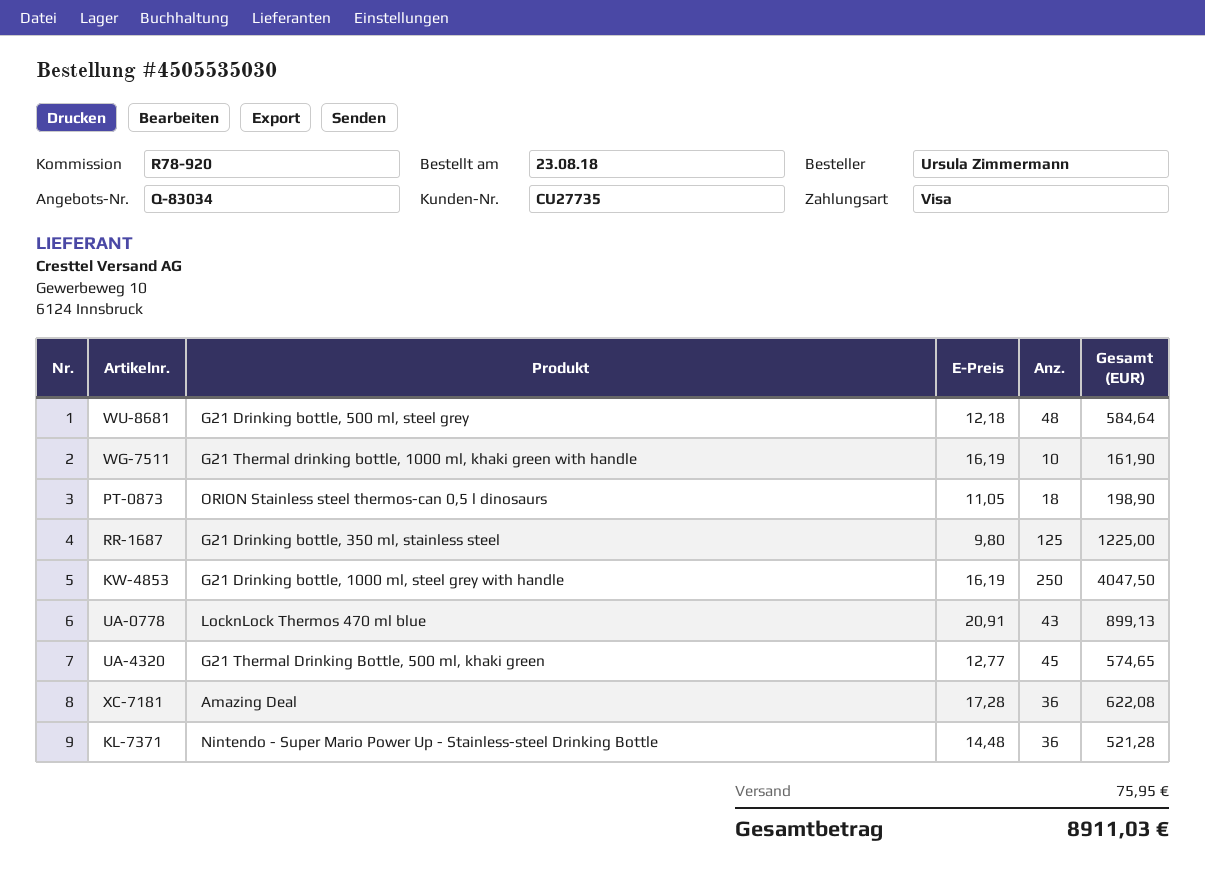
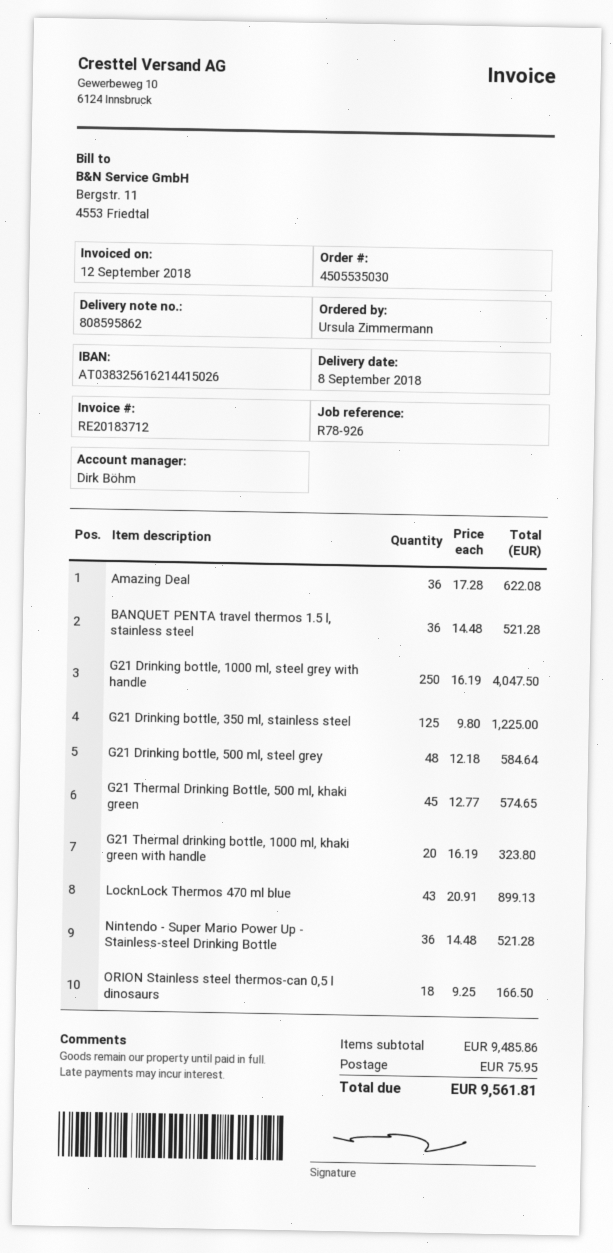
reference: R78-920 -> R78-926
G21 Thermal drinking bottle, 1000 ml, khaki green with handle: 10 x 16.19 = 161.90 -> 20 x 16.19 = 323.80
ORION Stainless steel thermos-can 0,5 l dinosaurs: 18 x 11.05 = 198.90 -> 18 x 9.25 = 166.50
BANQUET PENTA travel thermos 1.5 l, stainless steel: none -> 36 x 14.48 = 521.28
total: 8911.03 -> 9561.81

